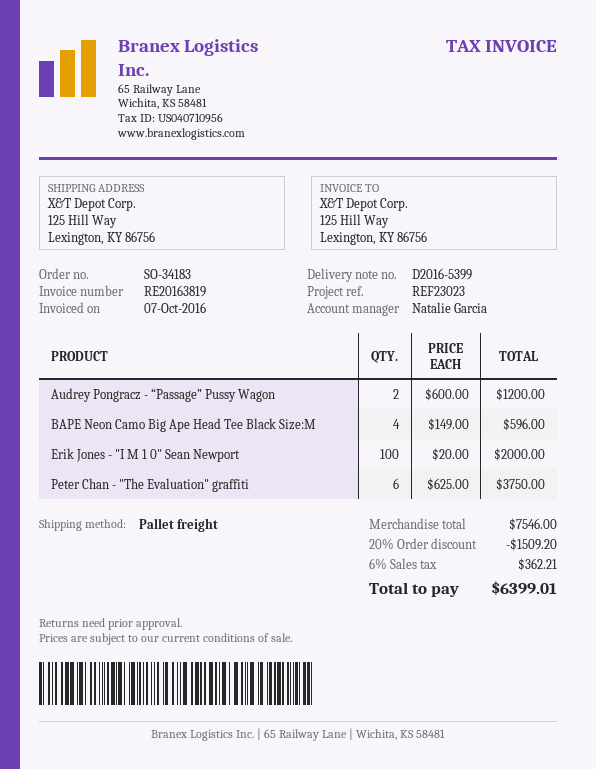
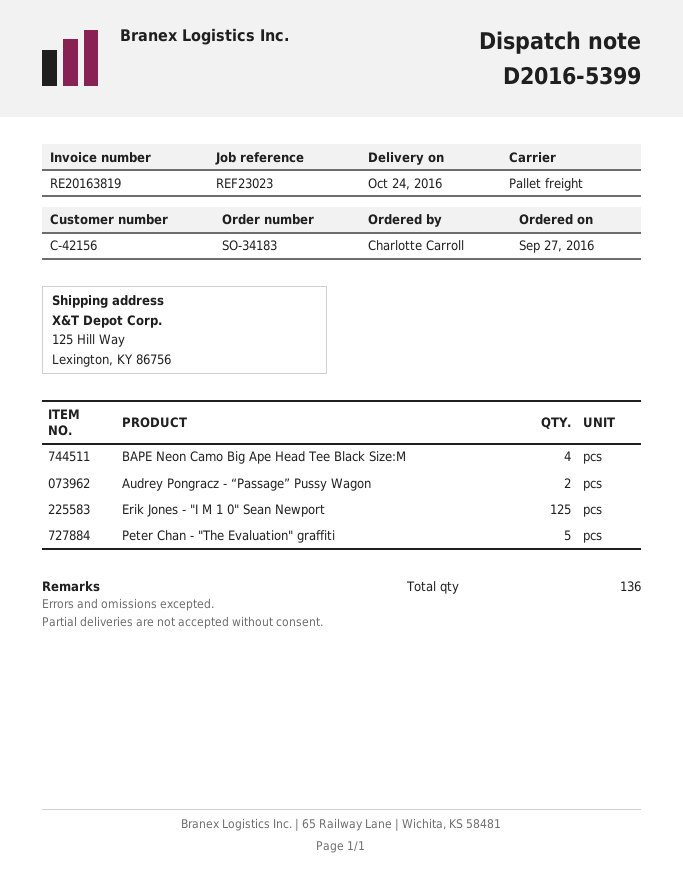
Erik Jones - "I M 1 0" Sean Newport: 100 -> 125
Peter Chan - "The Evaluation" graffiti: 6 -> 5

